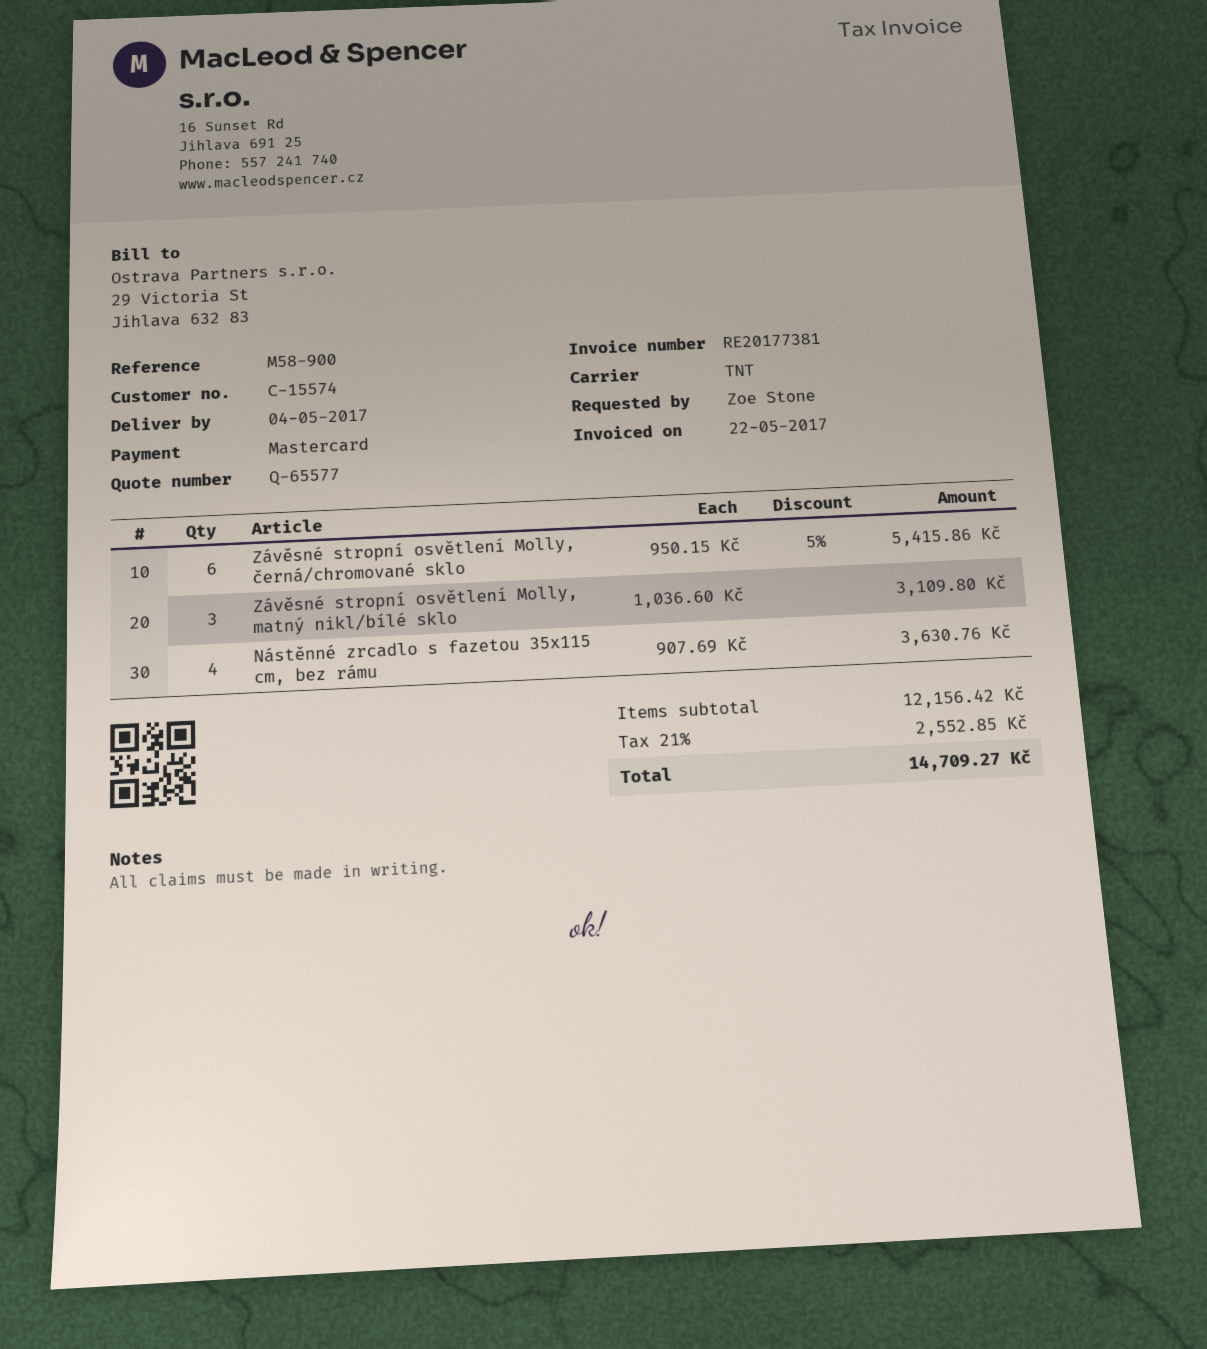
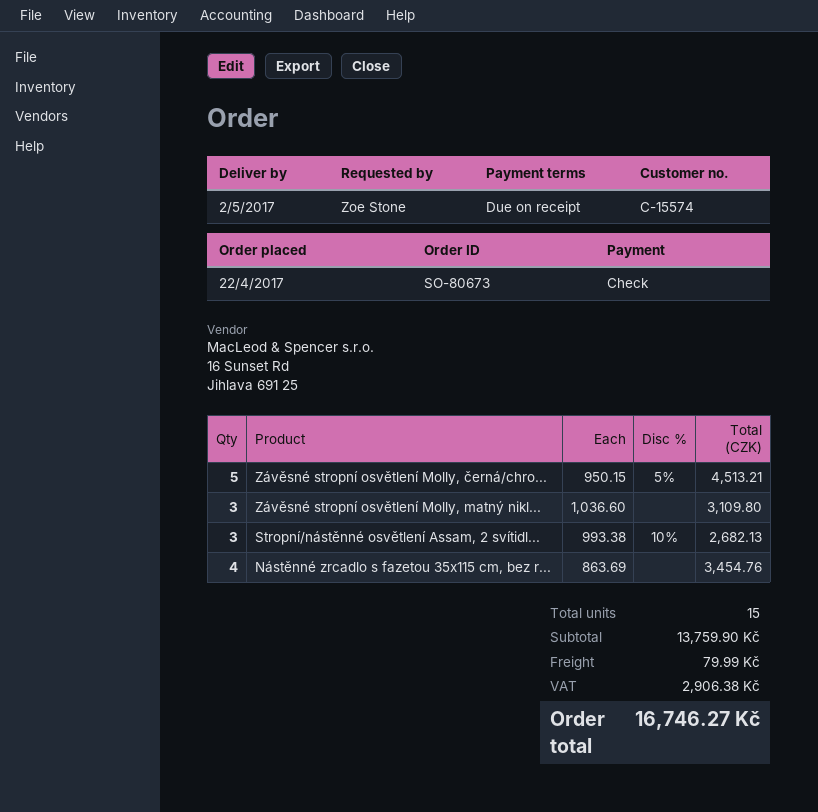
delivery date: 2017-05-04 -> 2017-05-02
payment method: Mastercard -> cheque
Závěsné stropní osvětlení Molly, černá/chromované sklo: 6 x 950.15 - 5% = 5415.86 -> 5 x 950.15 - 5% = 4513.21
Nástěnné zrcadlo s fazetou 35x115 cm, bez rámu: 4 x 907.69 = 3630.76 -> 4 x 863.69 = 3454.76
Stropní/nástěnné osvětlení Assam, 2 svítidl...: none -> 3 x 993.38 - 10% = 2682.13
subtotal: 12156.42 -> 13759.90
shipping: none -> 79.99
tax: 2552.85 -> 2906.38
total: 14709.27 -> 16746.27

